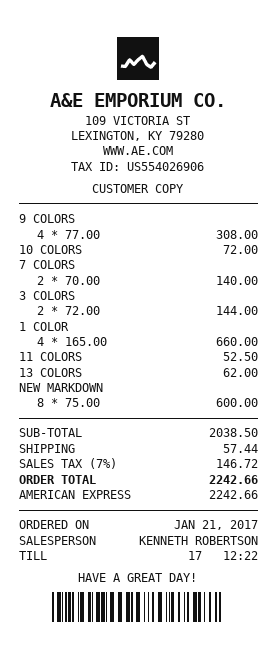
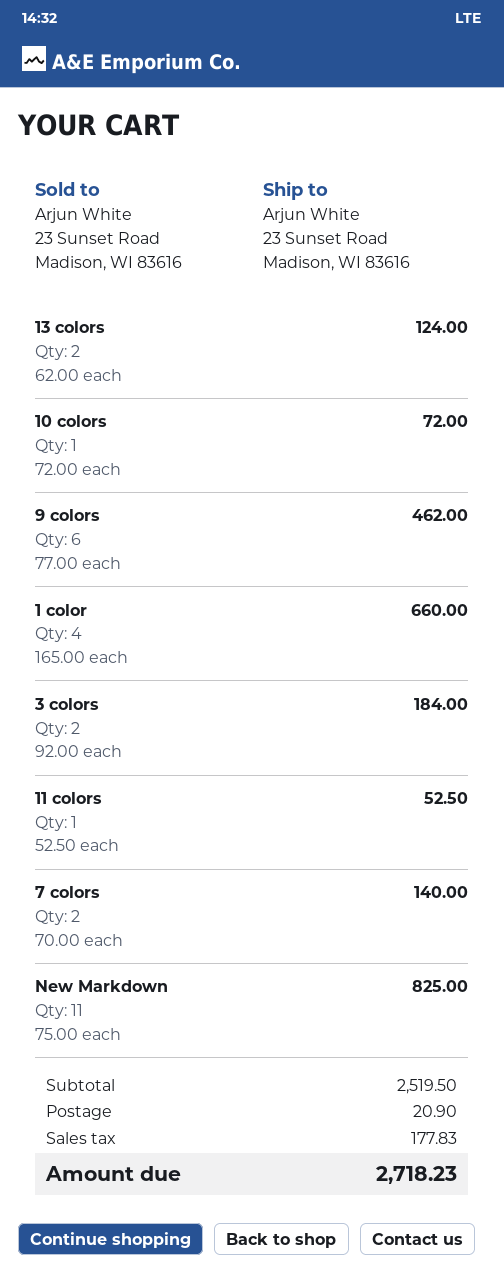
9 COLORS: 4 x 77.00 = 308.00 -> 6 x 77.00 = 462.00
3 COLORS: 2 x 72.00 = 144.00 -> 2 x 92.00 = 184.00
13 COLORS: 1 x 62.00 = 62.00 -> 2 x 62.00 = 124.00
NEW MARKDOWN: 8 x 75.00 = 600.00 -> 11 x 75.00 = 825.00
subtotal: 2038.50 -> 2519.50
shipping: 57.44 -> 20.90
tax: 146.72 -> 177.83
total: 2242.66 -> 2718.23

